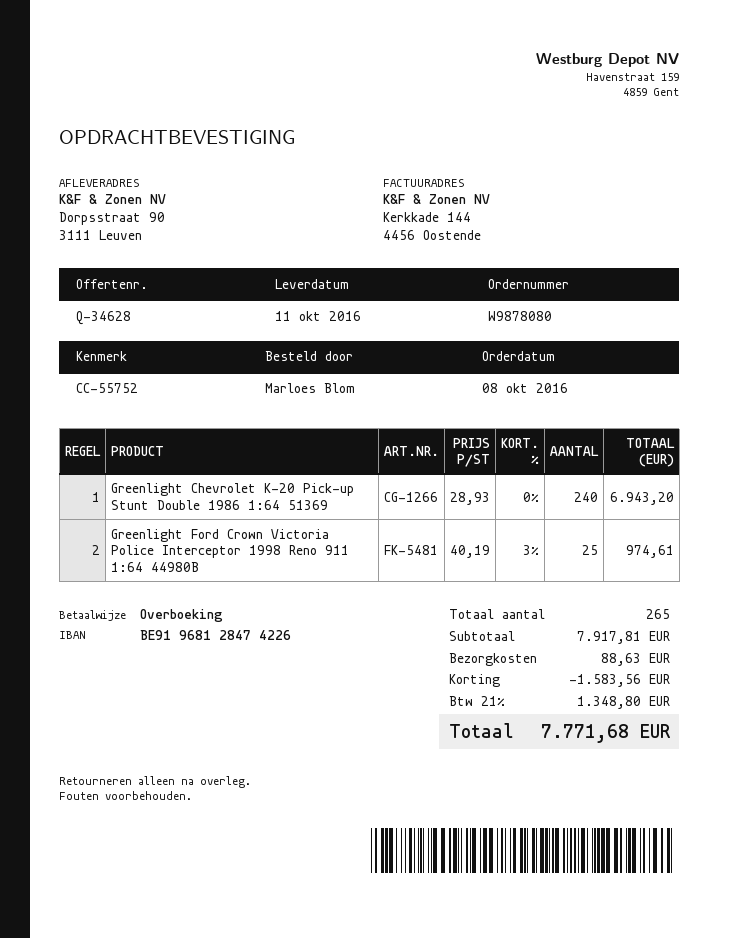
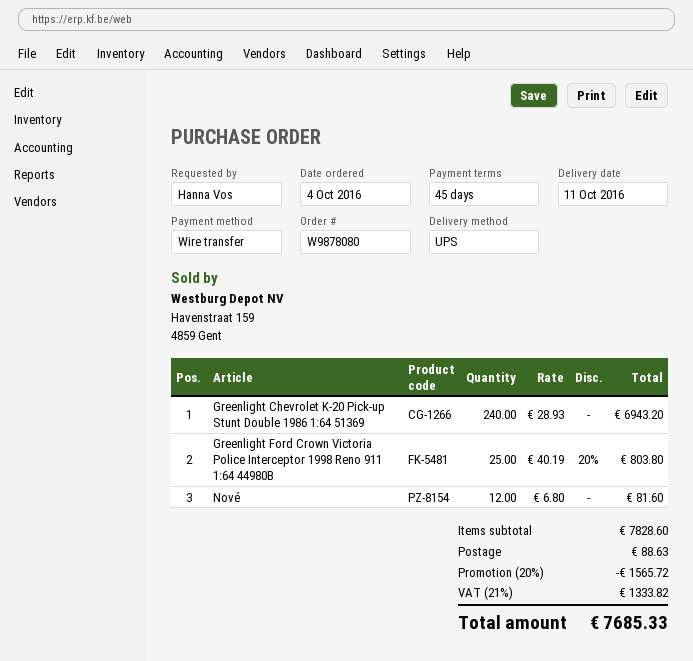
order date: 2016-10-08 -> 2016-10-04
ordered by: Marloes Blom -> Hanna Vos
Greenlight Ford Crown Victoria Police Interceptor 1998 Reno 911 1:64 44980B: 25 x 40.19 - 3% = 974.61 -> 25 x 40.19 - 20% = 803.80
Nové: none -> 12 x 6.80 = 81.60
subtotal: 7917.81 -> 7828.60
discount: 1583.56 -> 1565.72
tax: 21% = 1348.80 -> 21% = 1333.82
total: 7771.68 -> 7685.33

